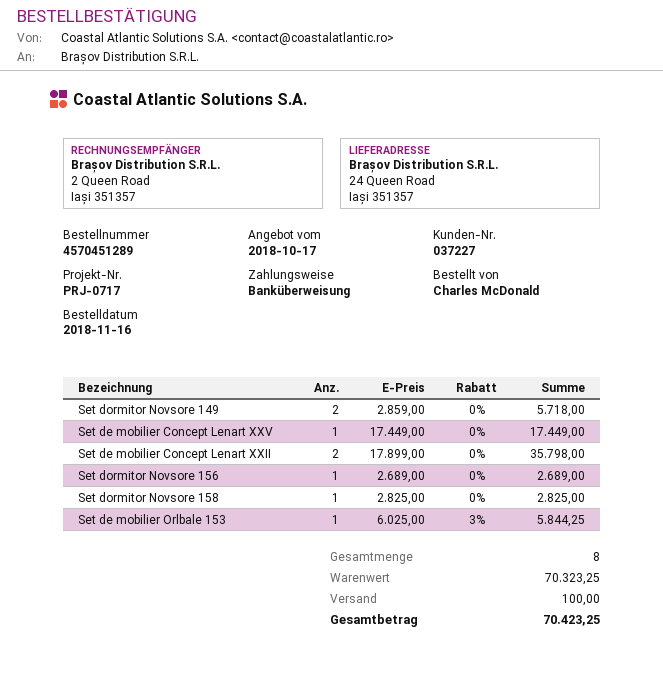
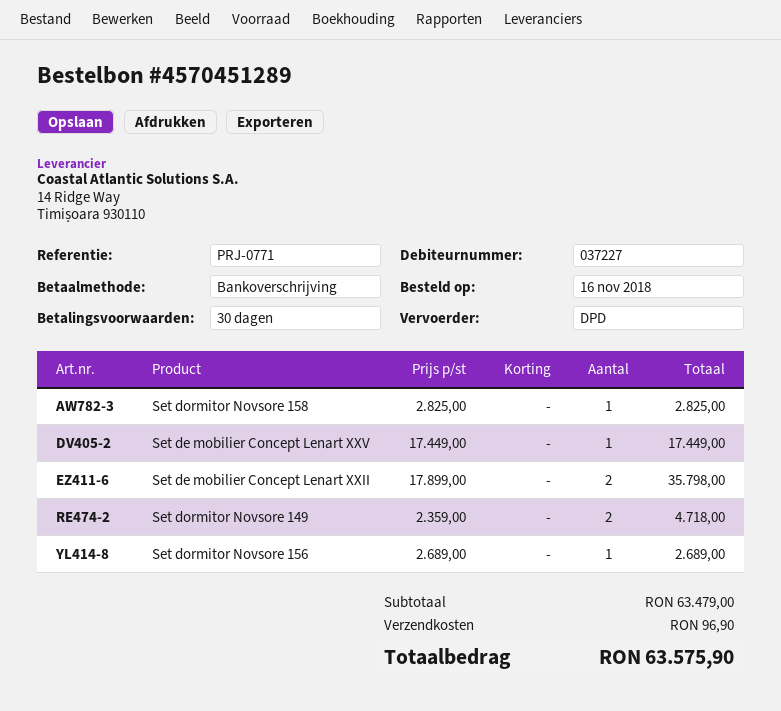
reference: PRJ-0717 -> PRJ-0771
Set dormitor Novsore 149: 2 x 2859.00 = 5718.00 -> 2 x 2359.00 = 4718.00
Set de mobilier Orlbale 153: 1 x 6025.00 - 3% = 5844.25 -> none
subtotal: 70323.25 -> 63479.00
shipping: 100.00 -> 96.90
total: 70423.25 -> 63575.90

